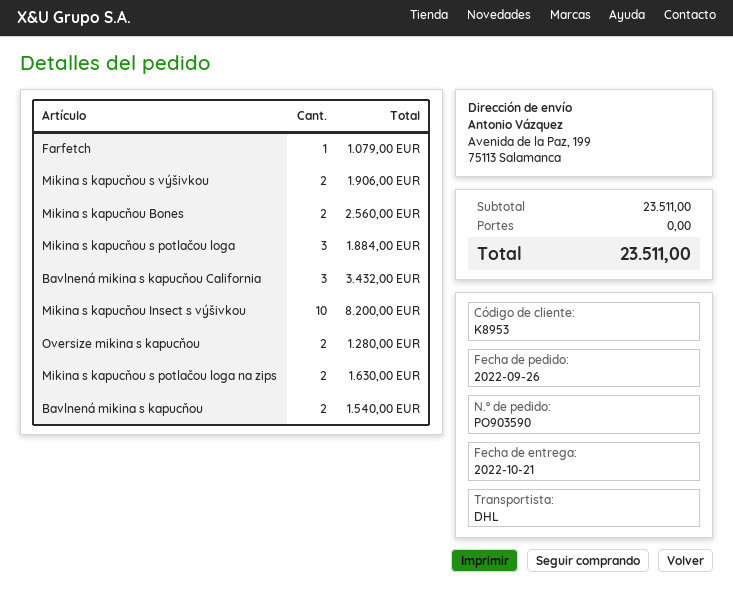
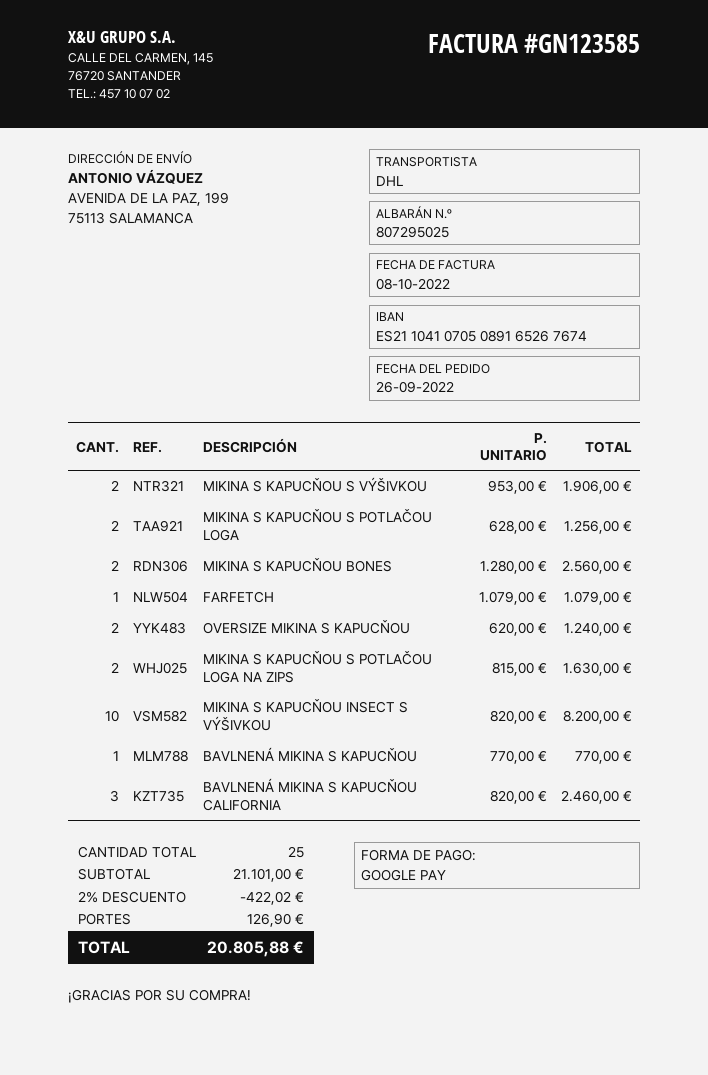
Mikina s kapucňou s potlačou loga: 3 for 1884.00 -> 2 for 1256.00
Bavlnená mikina s kapucňou California: 3 for 3432.00 -> 3 for 2460.00
Oversize mikina s kapucňou: 2 for 1280.00 -> 2 for 1240.00
Bavlnená mikina s kapucňou: 2 for 1540.00 -> 1 for 770.00
subtotal: 23511.00 -> 21101.00
discount: none -> 2% = 422.02
shipping: 0.00 -> 126.90
total: 23511.00 -> 20805.88

